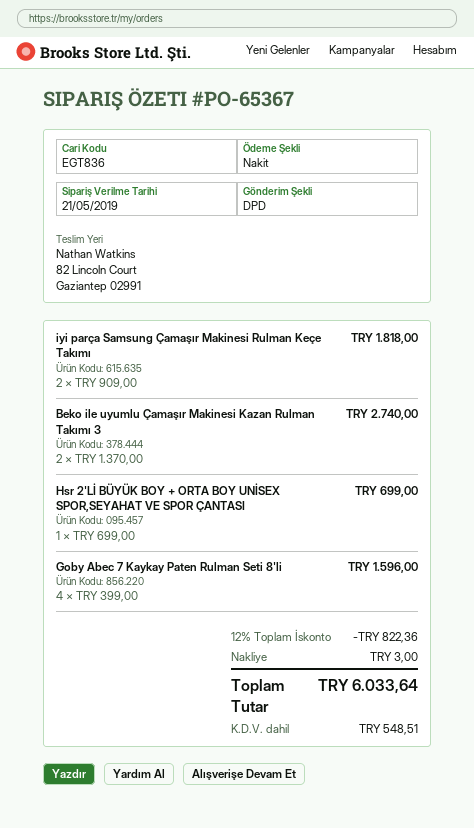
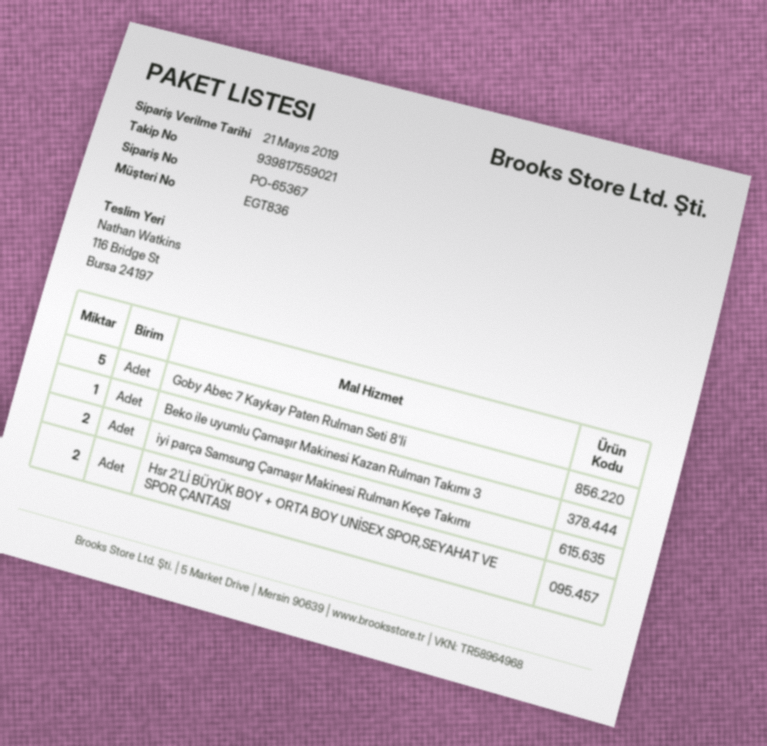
ship to: 82 Lincoln Court, Gaziantep 02991 -> 116 Bridge St, Bursa 24197
Beko ile uyumlu Çamaşır Makinesi Kazan Rulman Takımı 3: 2 -> 1
Hsr 2'Lİ BÜYÜK BOY + ORTA BOY UNİSEX SPOR,SEYAHAT VE SPOR ÇANTASI: 1 -> 2
Goby Abec 7 Kaykay Paten Rulman Seti 8'li: 4 -> 5

